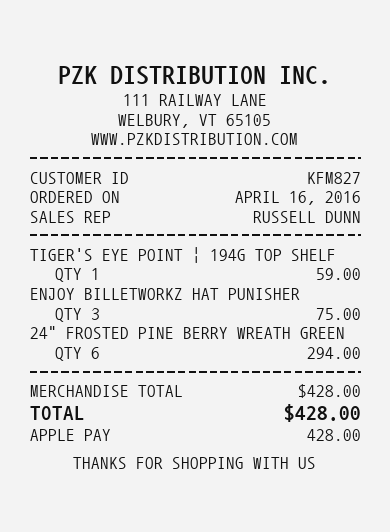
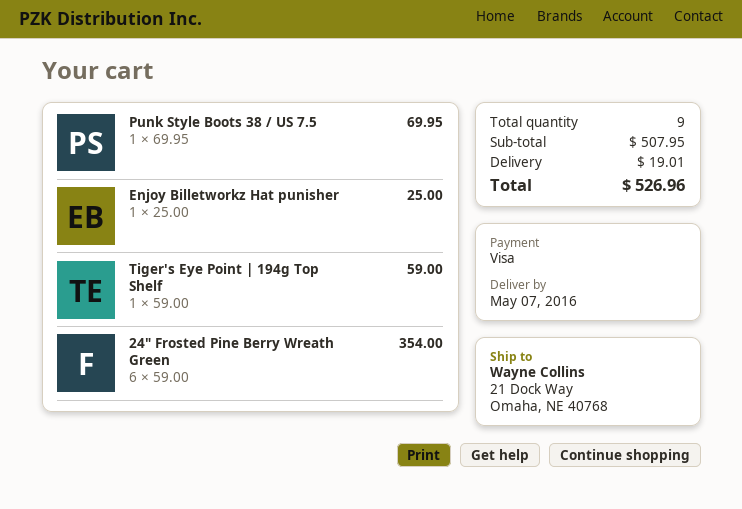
payment method: Apple Pay -> Visa
ENJOY BILLETWORKZ HAT PUNISHER: 3 for 75.00 -> 1 for 25.00
24" FROSTED PINE BERRY WREATH GREEN: 6 for 294.00 -> 6 for 354.00
Punk Style Boots 38 / US 7.5: none -> 1 for 69.95
subtotal: 428.00 -> 507.95
shipping: none -> 19.01
total: 428.00 -> 526.96

